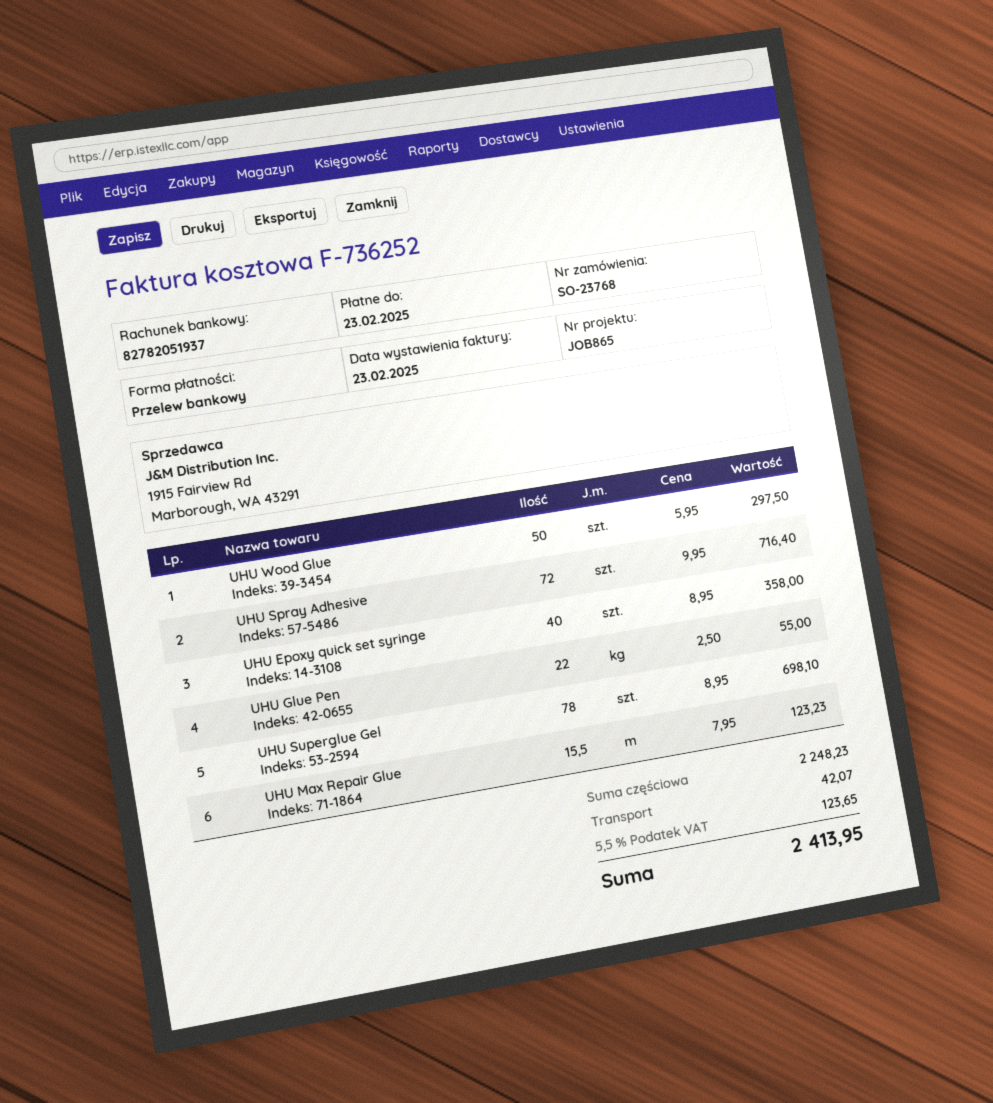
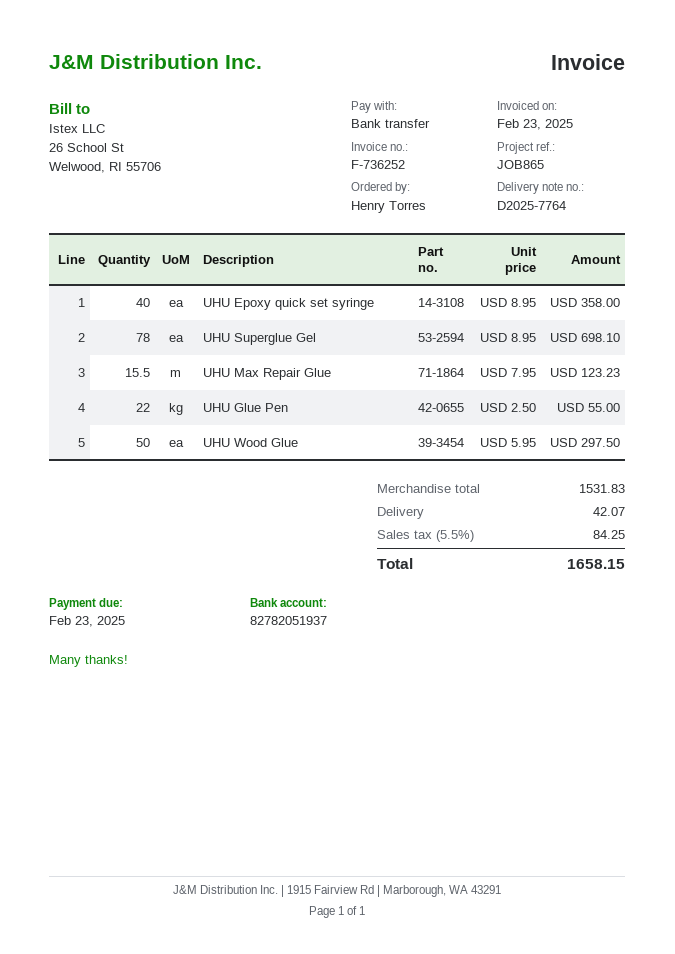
UHU Spray Adhesive: 72 x 9.95 = 716.40 -> none
subtotal: 2248.23 -> 1531.83
tax: 5.5% = 123.65 -> 5.5% = 84.25
total: 2413.95 -> 1658.15

